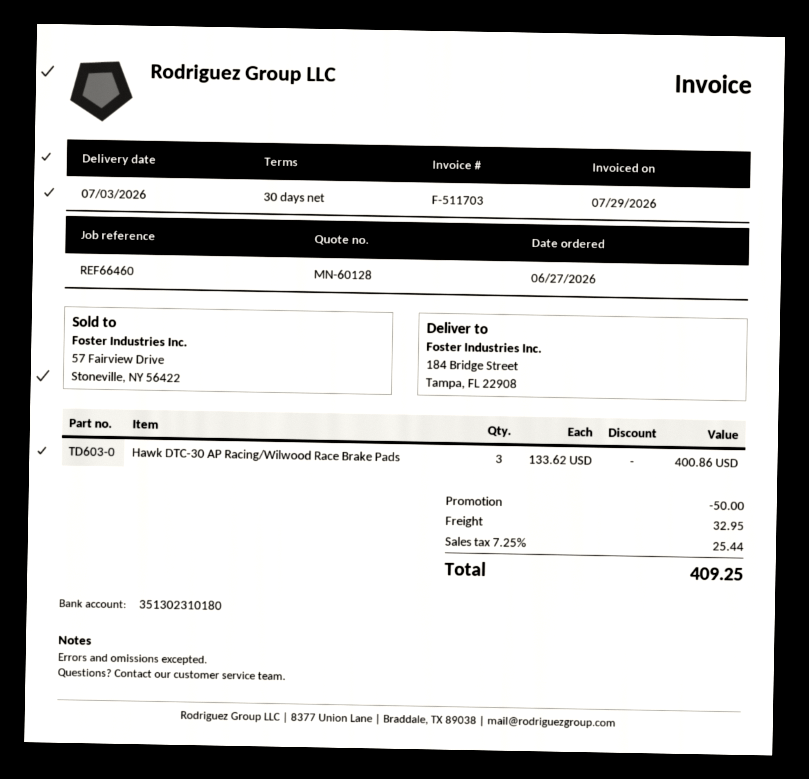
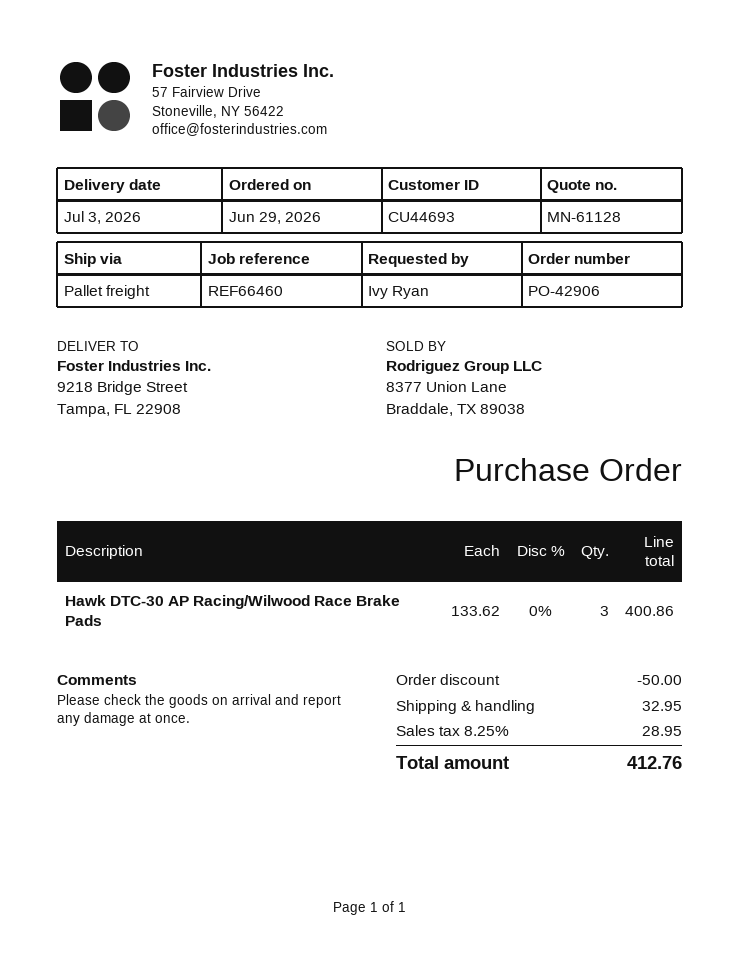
quote number: MN-60128 -> MN-61128
order date: 2026-06-27 -> 2026-06-29
ship to: 184 Bridge Street, Tampa, FL 22908 -> 9218 Bridge Street, Tampa, FL 22908
tax: 7.25% = 25.44 -> 8.25% = 28.95
total: 409.25 -> 412.76

